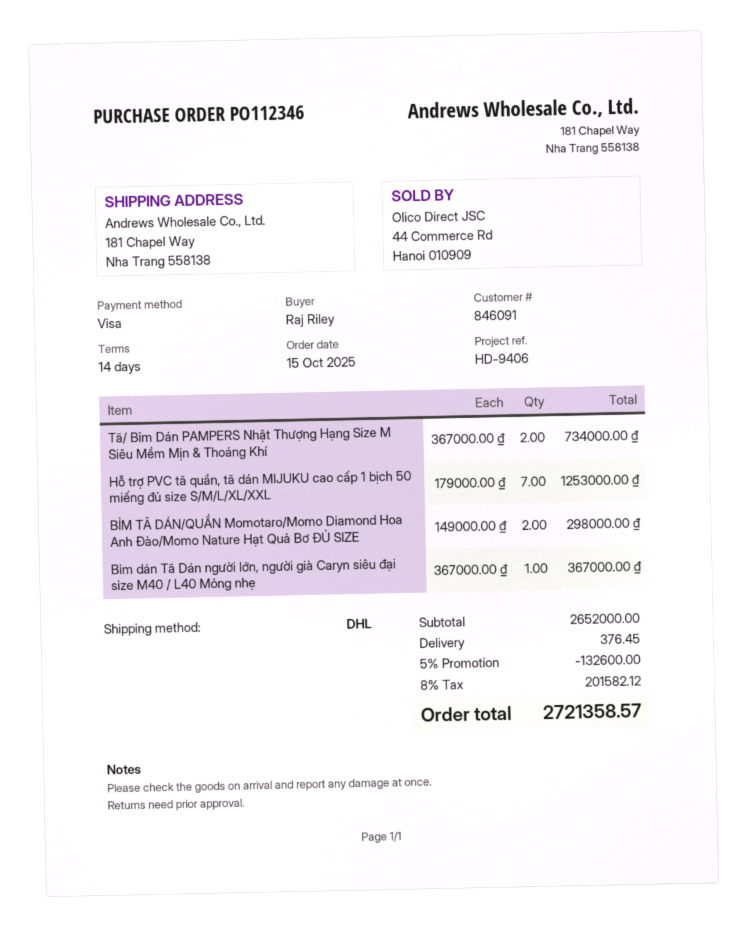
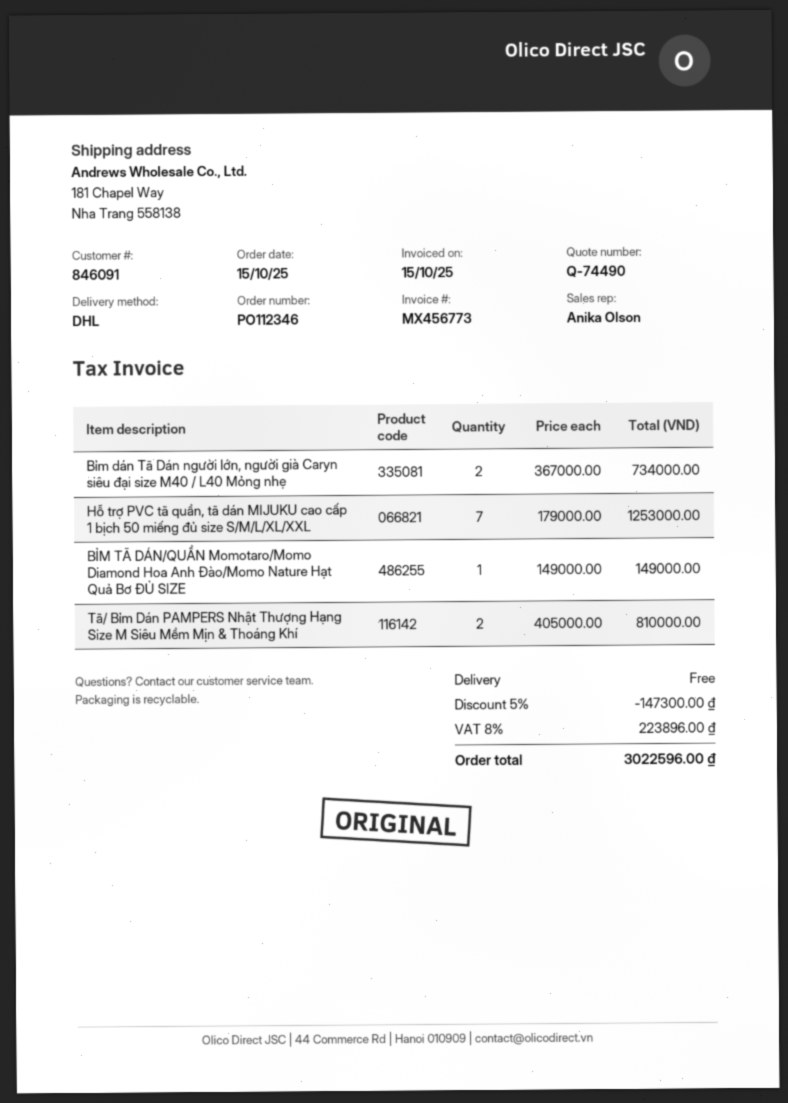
Tã/ Bỉm Dán PAMPERS Nhật Thượng Hạng Size M Siêu Mềm Mịn & Thoáng Khí: 2 x 367000.00 = 734000.00 -> 2 x 405000.00 = 810000.00
BỈM TÃ DÁN/QUẦN Momotaro/Momo Diamond Hoa Anh Đào/Momo Nature Hạt Quả Bơ ĐỦ SIZE: 2 x 149000.00 = 298000.00 -> 1 x 149000.00 = 149000.00
Bỉm dán Tã Dán người lớn, người già Caryn siêu đại size M40 / L40 Mỏng nhẹ: 1 x 367000.00 = 367000.00 -> 2 x 367000.00 = 734000.00
discount: 5% = 132600.00 -> 5% = 147300.00
shipping: 376.45 -> 0.00
tax: 8% = 201582.12 -> 8% = 223896.00
total: 2721358.57 -> 3022596.00

